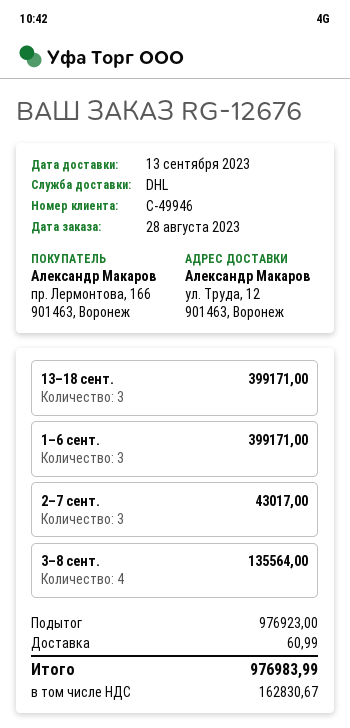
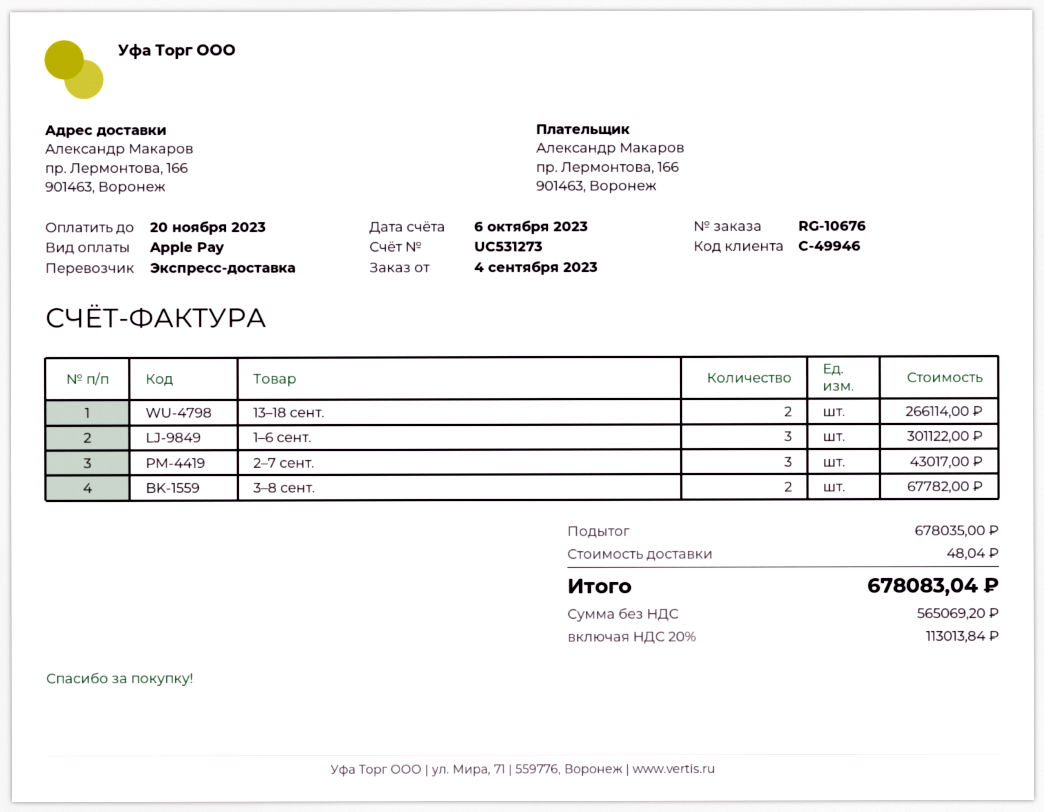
order number: RG-12676 -> RG-10676
order date: 2023-08-28 -> 2023-09-04
shipping method: DHL -> express
ship to: ул. Труда, 12, 901463, Воронеж -> пр. Лермонтова, 166, 901463, Воронеж
13–18 сент.: 3 for 399171.00 -> 2 for 266114.00
1–6 сент.: 3 for 399171.00 -> 3 for 301122.00
3–8 сент.: 4 for 135564.00 -> 2 for 67782.00
subtotal: 976923.00 -> 678035.00
shipping: 60.99 -> 48.04
tax: 162830.67 -> 113013.84
total: 976983.99 -> 678083.04

